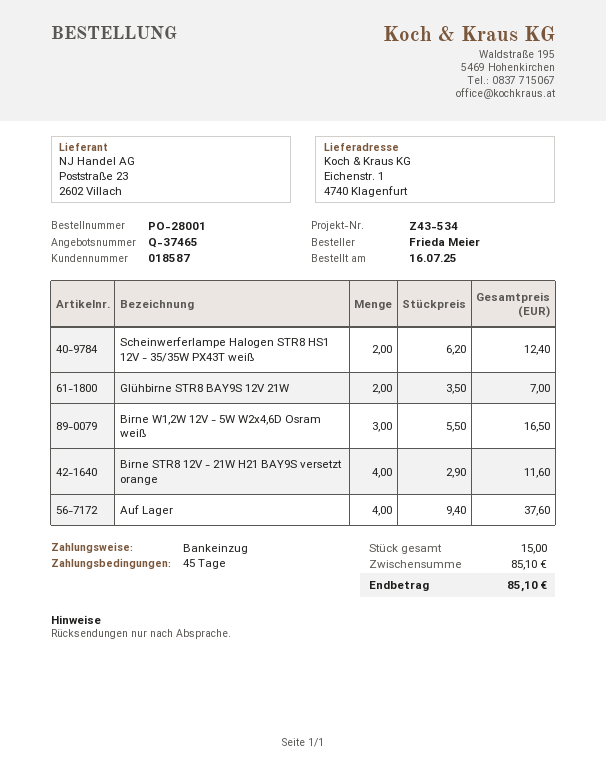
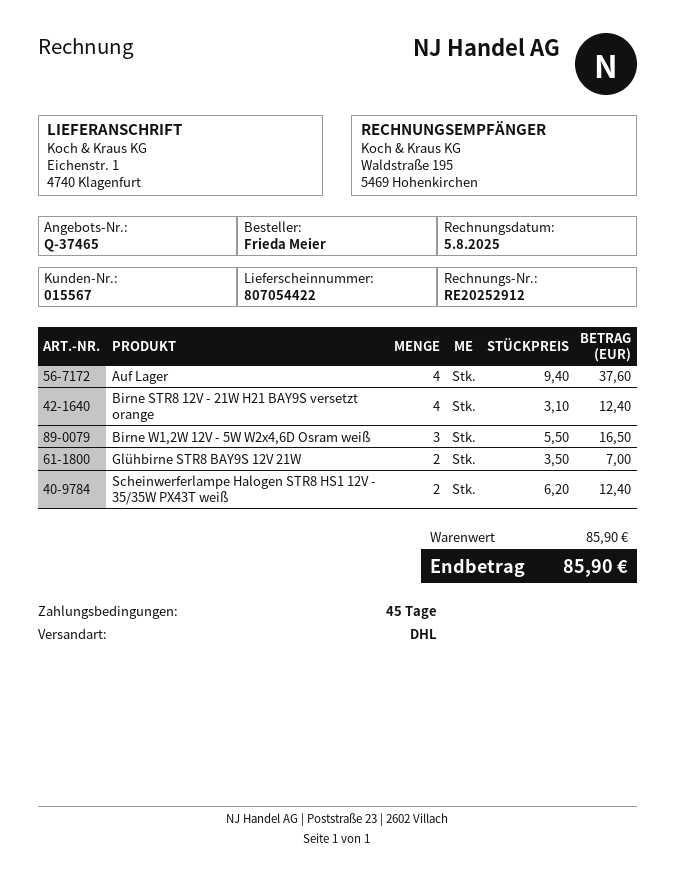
customer number: 018587 -> 015567
Birne STR8 12V - 21W H21 BAY9S versetzt orange: 4 x 2.90 = 11.60 -> 4 x 3.10 = 12.40
subtotal: 85.10 -> 85.90
total: 85.10 -> 85.90

